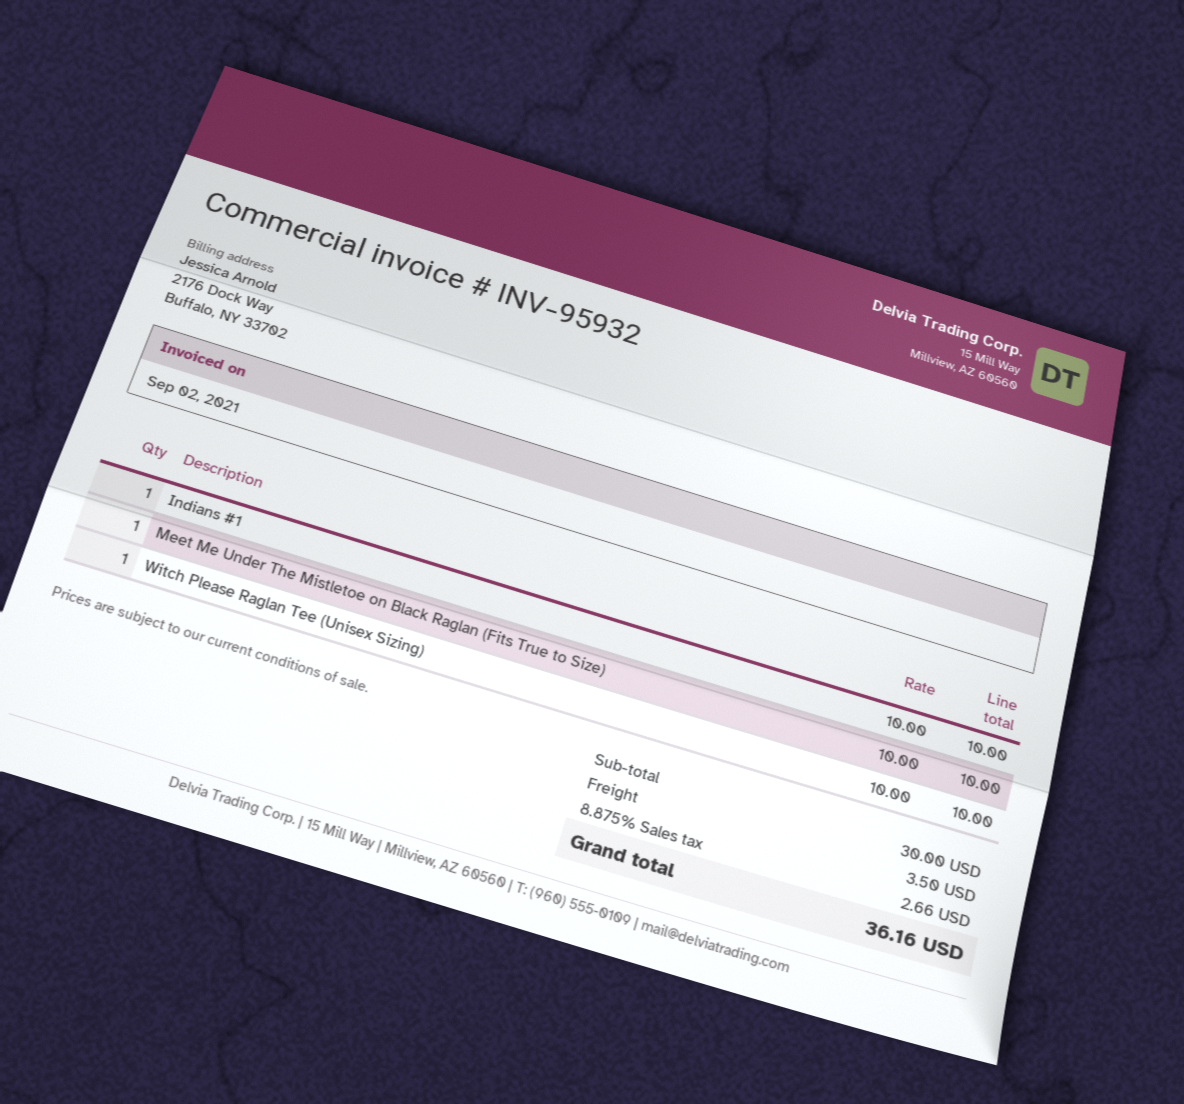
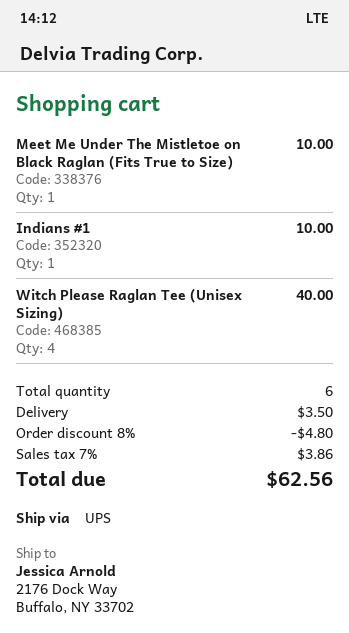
Witch Please Raglan Tee (Unisex Sizing): 1 for 10.00 -> 4 for 40.00
discount: none -> 8% = 4.80
tax: 8.875% = 2.66 -> 7% = 3.86
total: 36.16 -> 62.56

